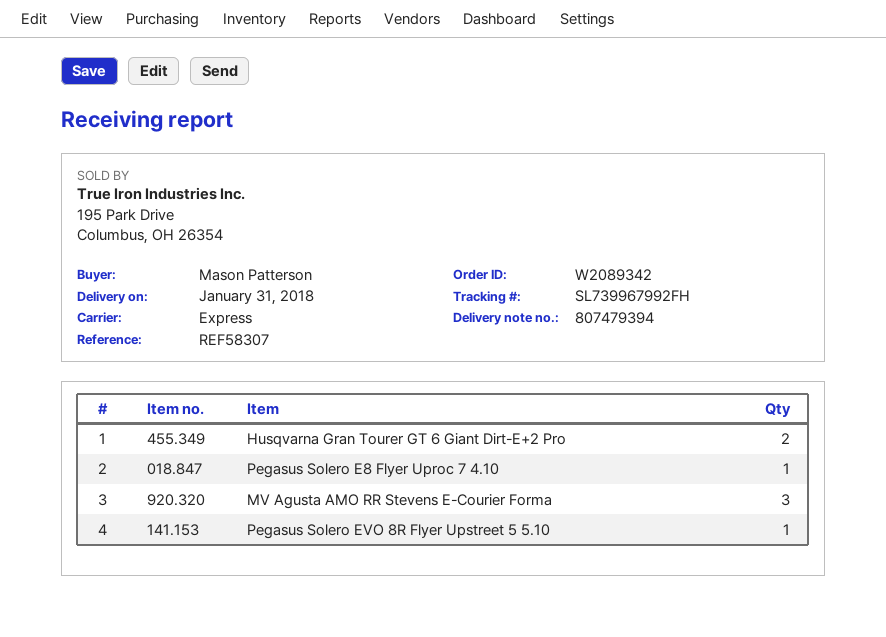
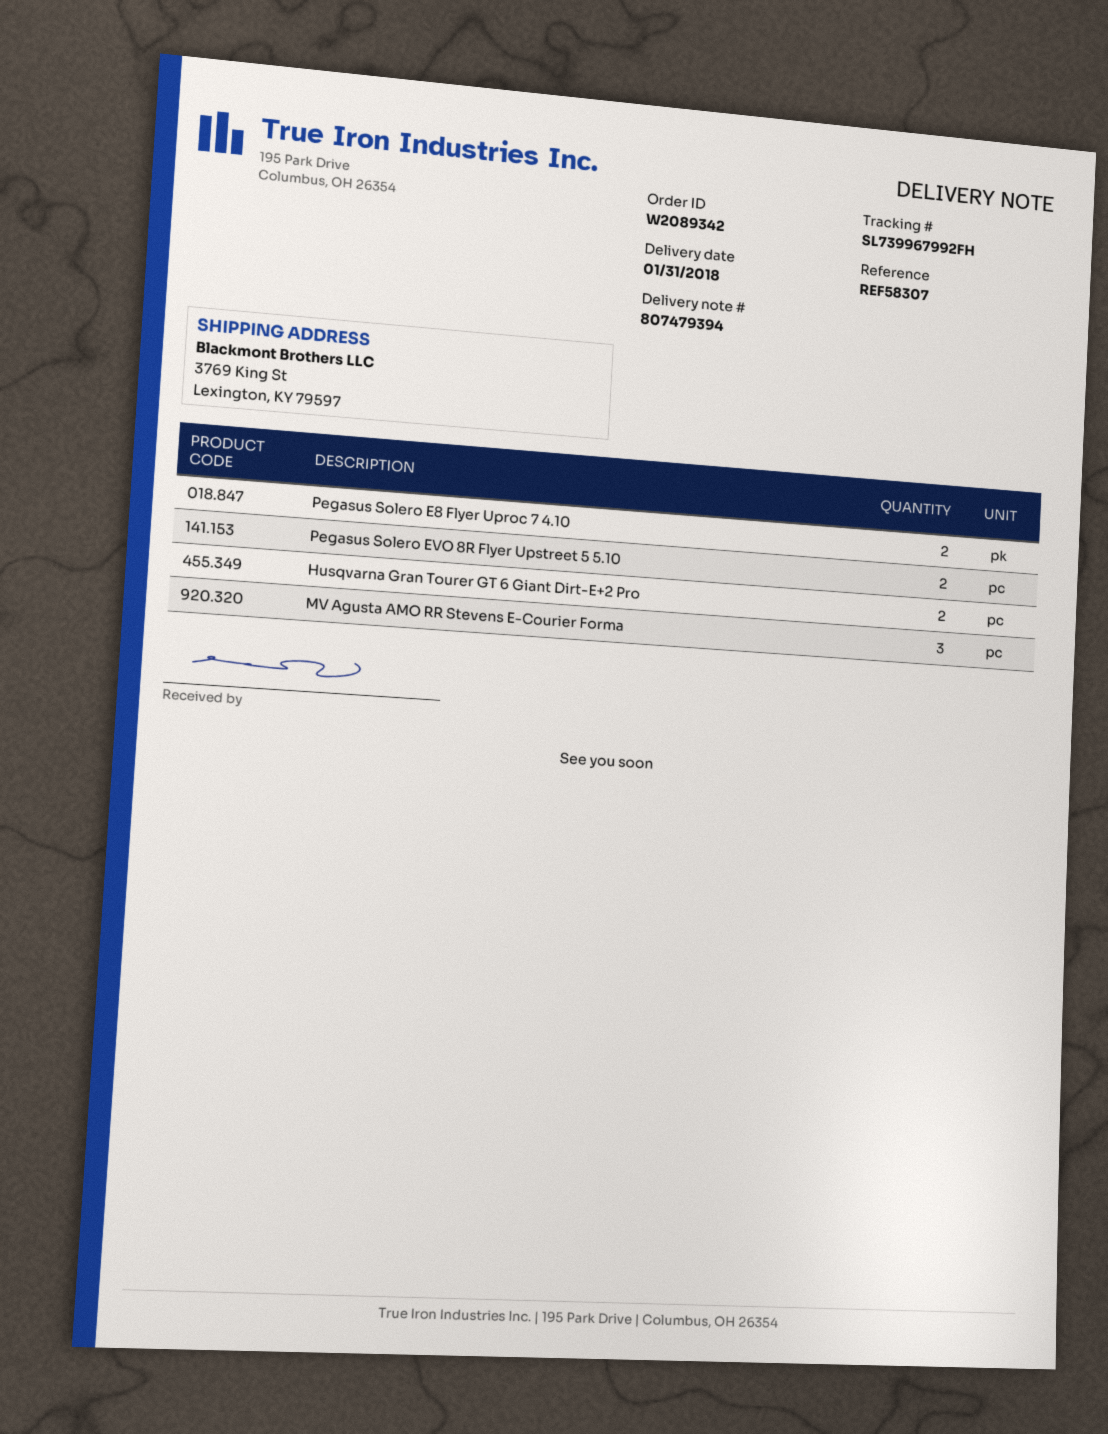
Pegasus Solero E8 Flyer Uproc 7 4.10: 1 -> 2
Pegasus Solero EVO 8R Flyer Upstreet 5 5.10: 1 -> 2

